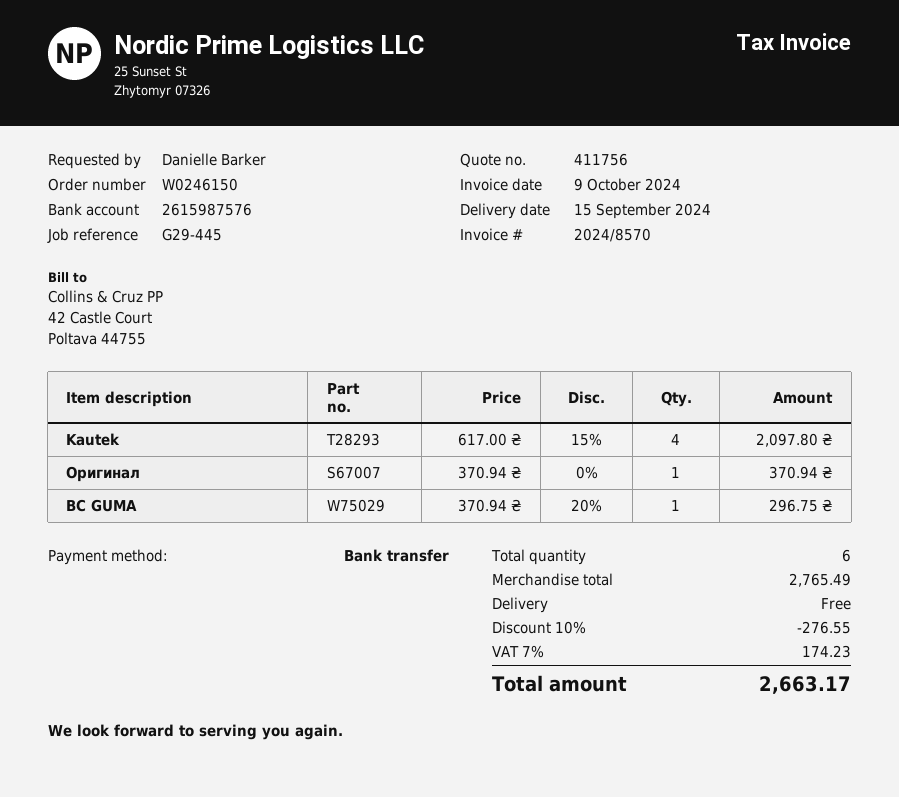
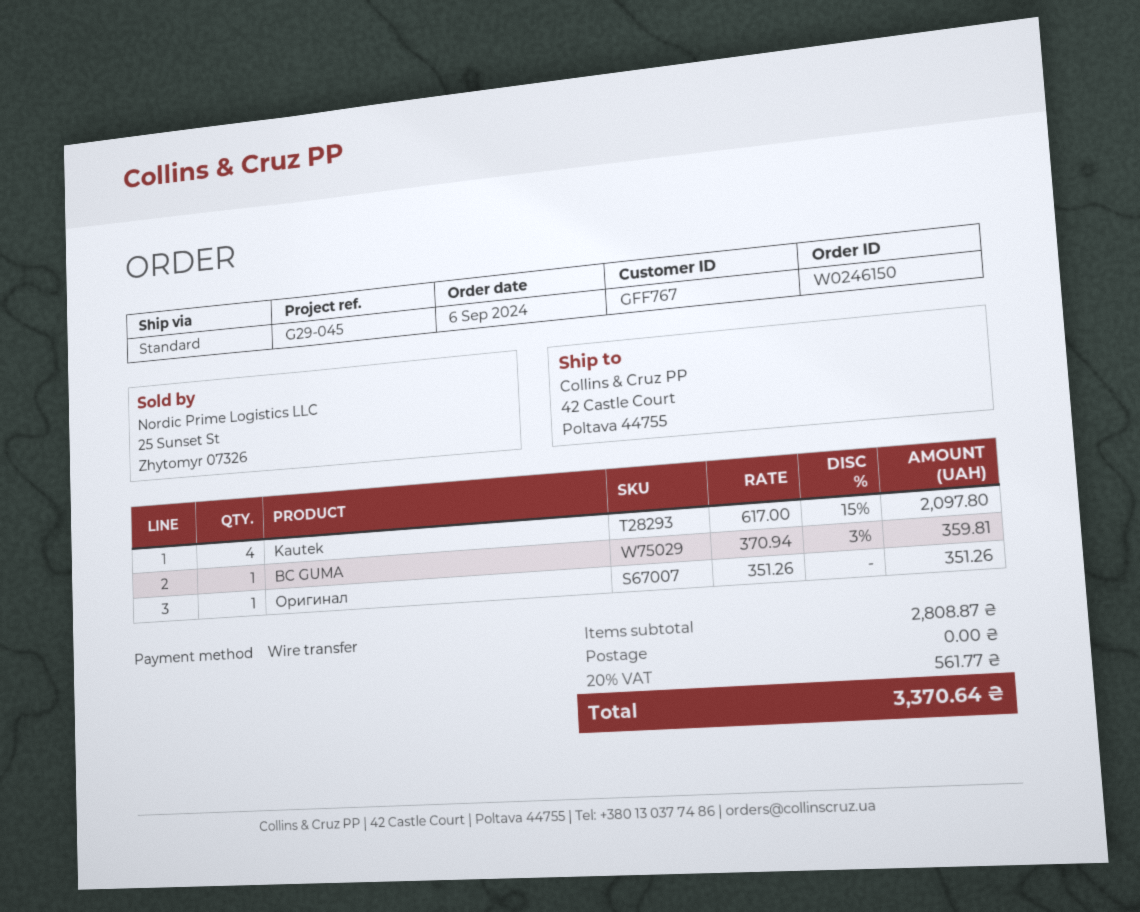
reference: G29-445 -> G29-045
Оригинал: 1 x 370.94 = 370.94 -> 1 x 351.26 = 351.26
BC GUMA: 1 x 370.94 - 20% = 296.75 -> 1 x 370.94 - 3% = 359.81
subtotal: 2765.49 -> 2808.87
discount: 10% = 276.55 -> none
tax: 7% = 174.23 -> 20% = 561.77
total: 2663.17 -> 3370.64

